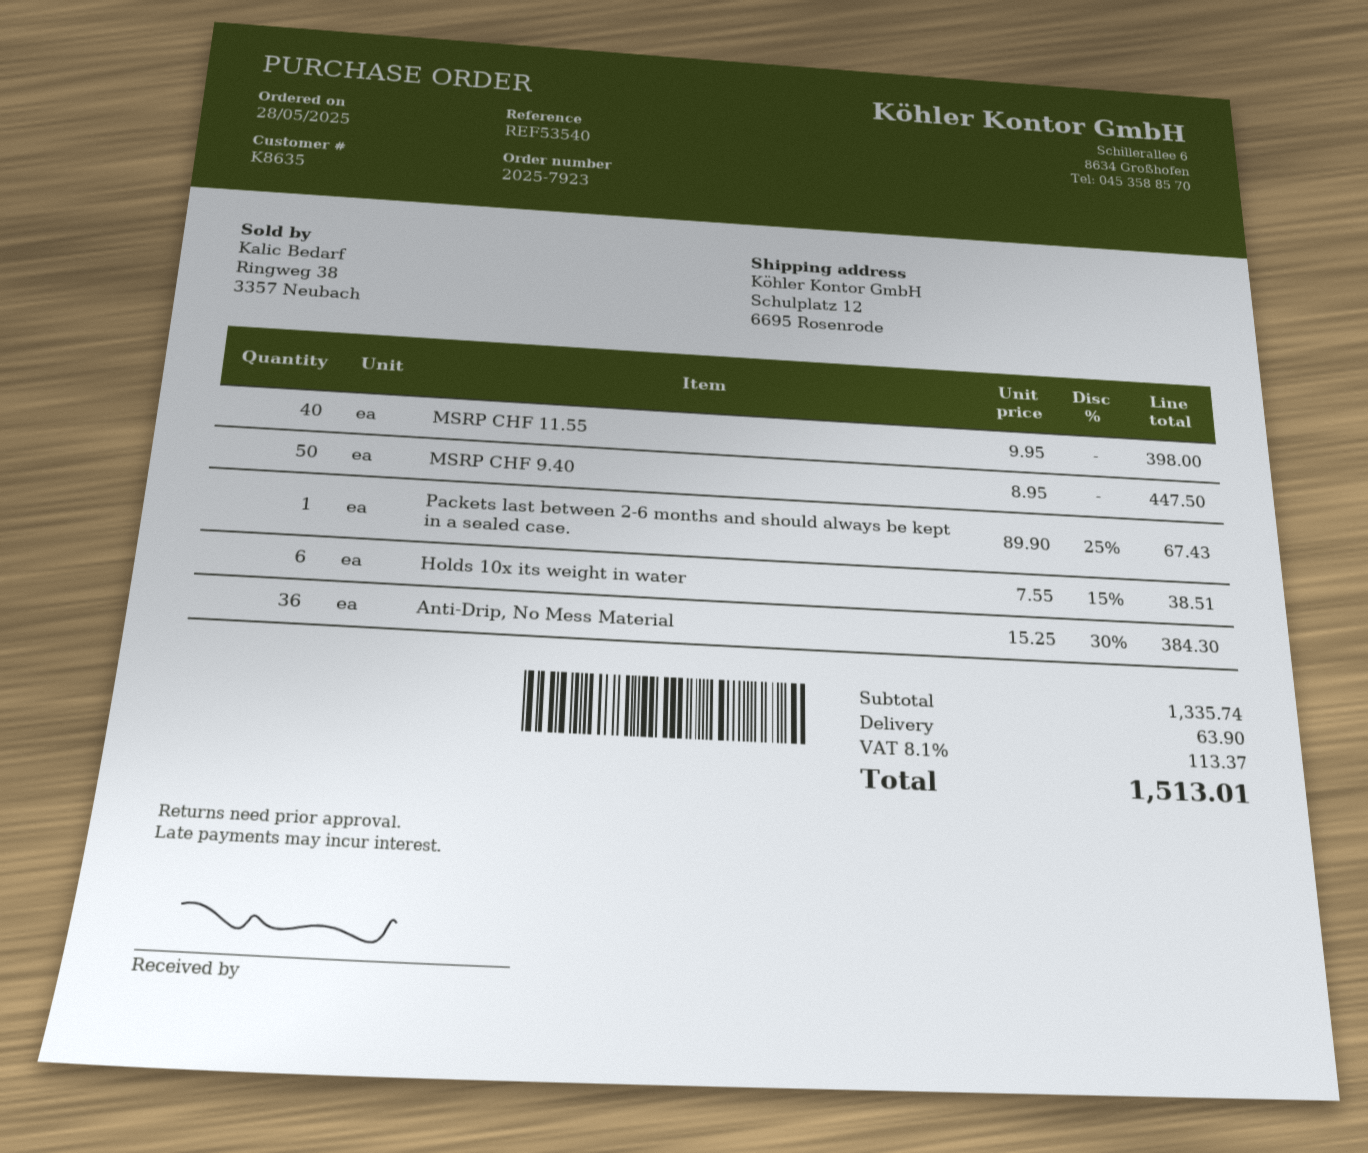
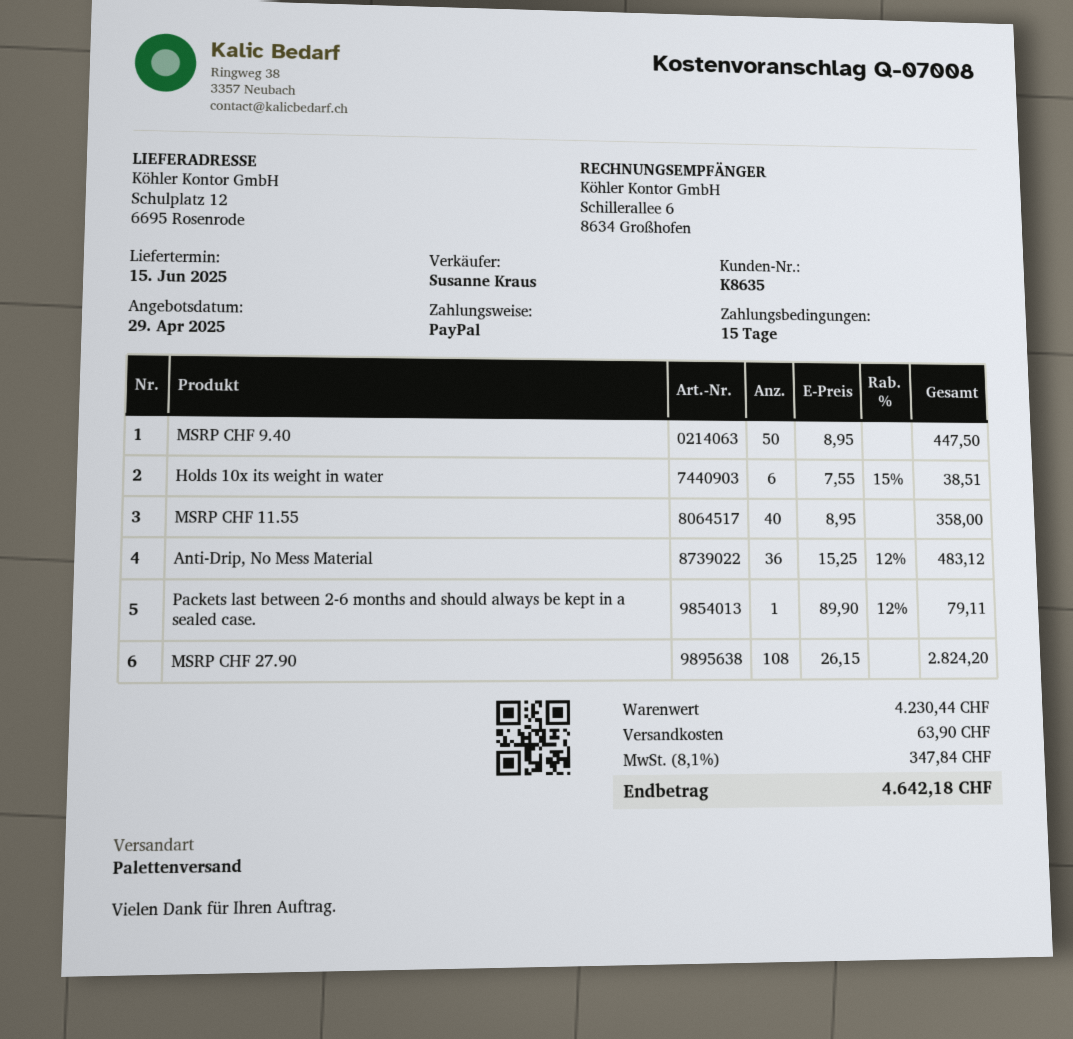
MSRP CHF 11.55: 40 x 9.95 = 398.00 -> 40 x 8.95 = 358.00
Packets last between 2-6 months and should always be kept in a sealed case.: 1 x 89.90 - 25% = 67.43 -> 1 x 89.90 - 12% = 79.11
Anti-Drip, No Mess Material: 36 x 15.25 - 30% = 384.30 -> 36 x 15.25 - 12% = 483.12
MSRP CHF 27.90: none -> 108 x 26.15 = 2824.20
subtotal: 1335.74 -> 4230.44
tax: 8.1% = 113.37 -> 8.1% = 347.84
total: 1513.01 -> 4642.18

